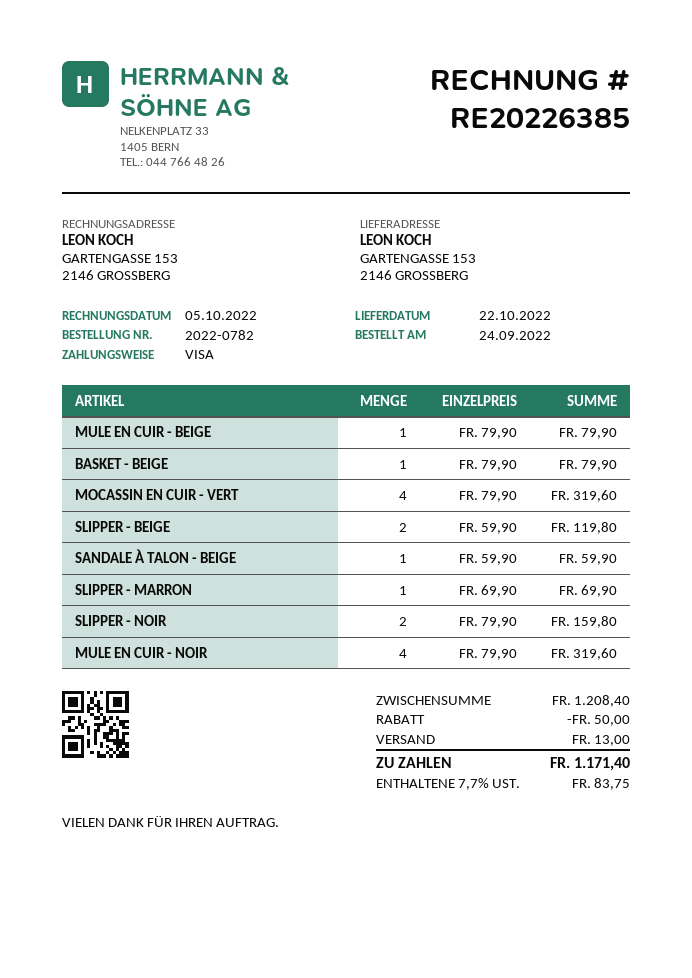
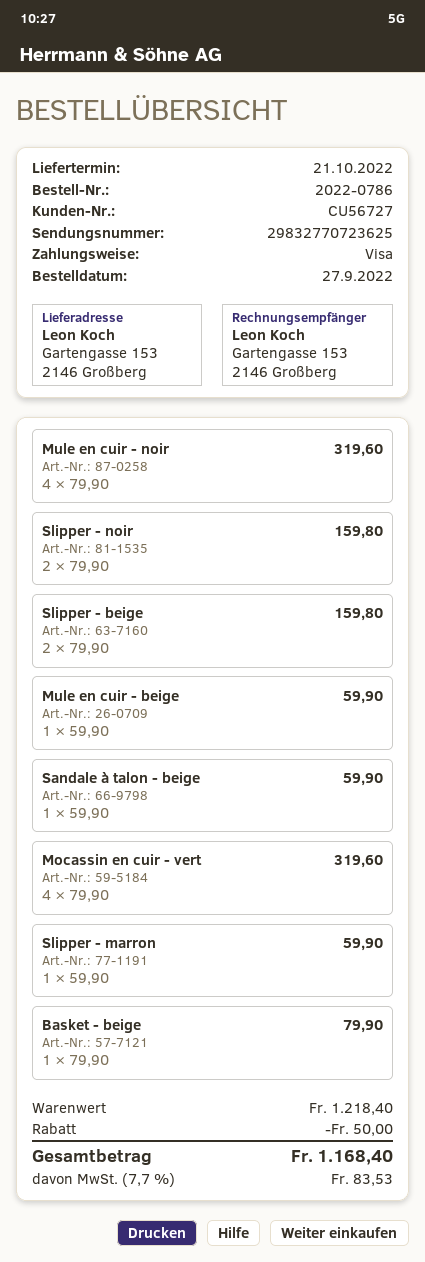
order number: 2022-0782 -> 2022-0786
order date: 2022-09-24 -> 2022-09-27
delivery date: 2022-10-22 -> 2022-10-21
MULE EN CUIR - BEIGE: 1 x 79.90 = 79.90 -> 1 x 59.90 = 59.90
SLIPPER - BEIGE: 2 x 59.90 = 119.80 -> 2 x 79.90 = 159.80
SLIPPER - MARRON: 1 x 69.90 = 69.90 -> 1 x 59.90 = 59.90
subtotal: 1208.40 -> 1218.40
shipping: 13.00 -> none
tax: 7.7% = 83.75 -> 7.7% = 83.53
total: 1171.40 -> 1168.40

